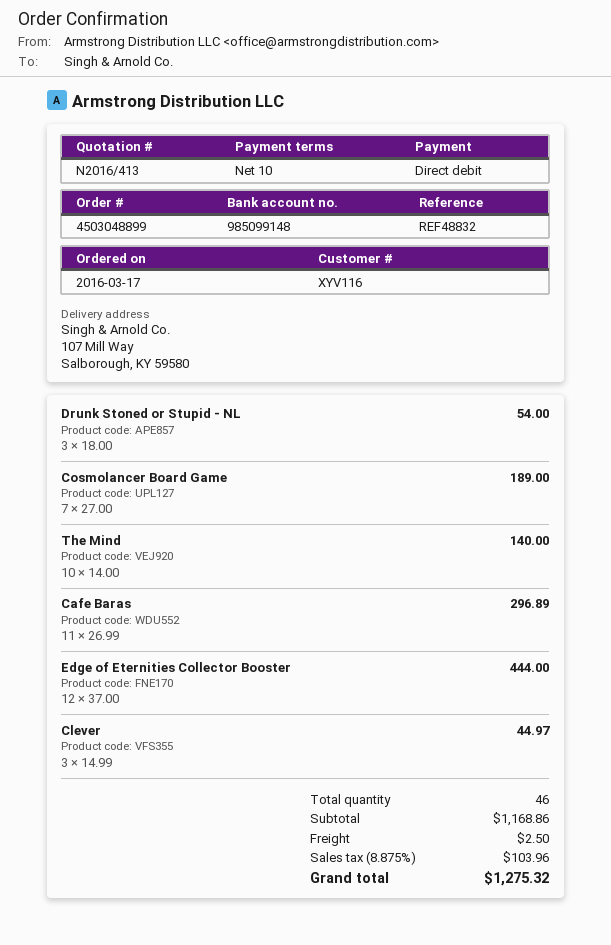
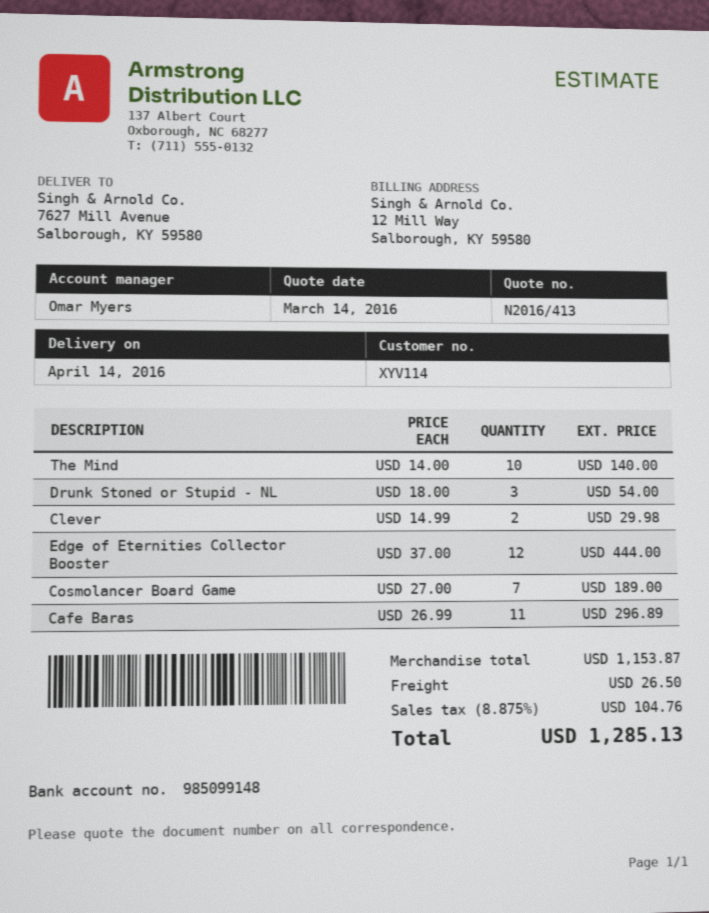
customer number: XYV116 -> XYV114
ship to: 107 Mill Way, Salborough, KY 59580 -> 7627 Mill Avenue, Salborough, KY 59580
Clever: 3 x 14.99 = 44.97 -> 2 x 14.99 = 29.98
subtotal: 1168.86 -> 1153.87
shipping: 2.50 -> 26.50
tax: 8.875% = 103.96 -> 8.875% = 104.76
total: 1275.32 -> 1285.13

